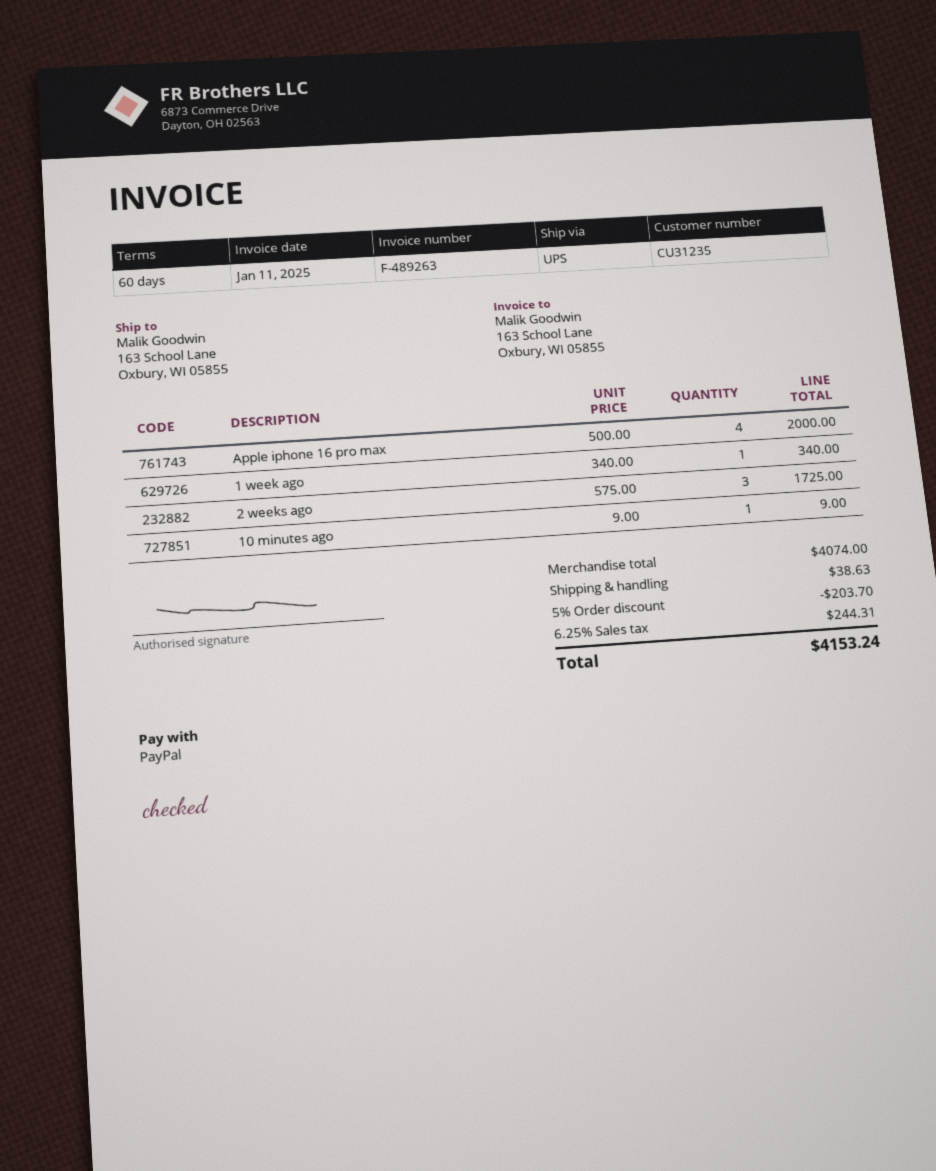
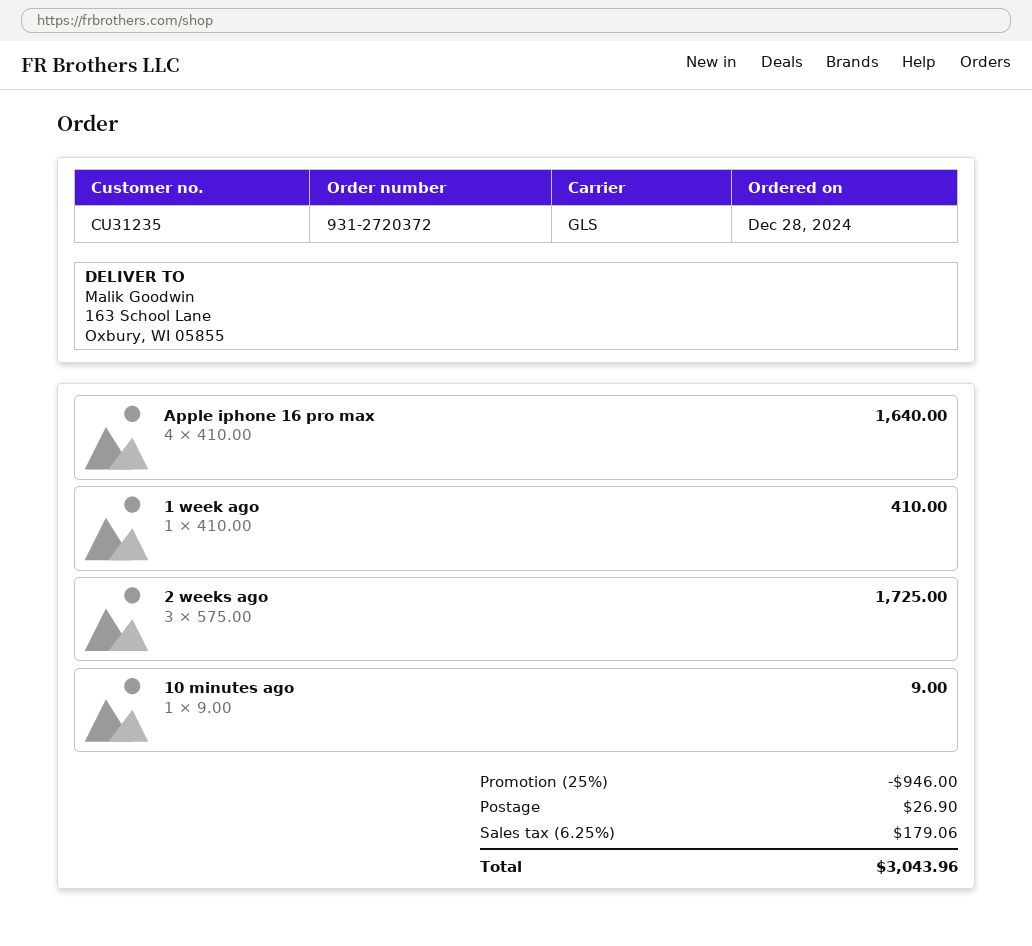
shipping method: UPS -> GLS
Apple iphone 16 pro max: 4 x 500.00 = 2000.00 -> 4 x 410.00 = 1640.00
1 week ago: 1 x 340.00 = 340.00 -> 1 x 410.00 = 410.00
discount: 5% = 203.70 -> 25% = 946.00
shipping: 38.63 -> 26.90
tax: 6.25% = 244.31 -> 6.25% = 179.06
total: 4153.24 -> 3043.96

